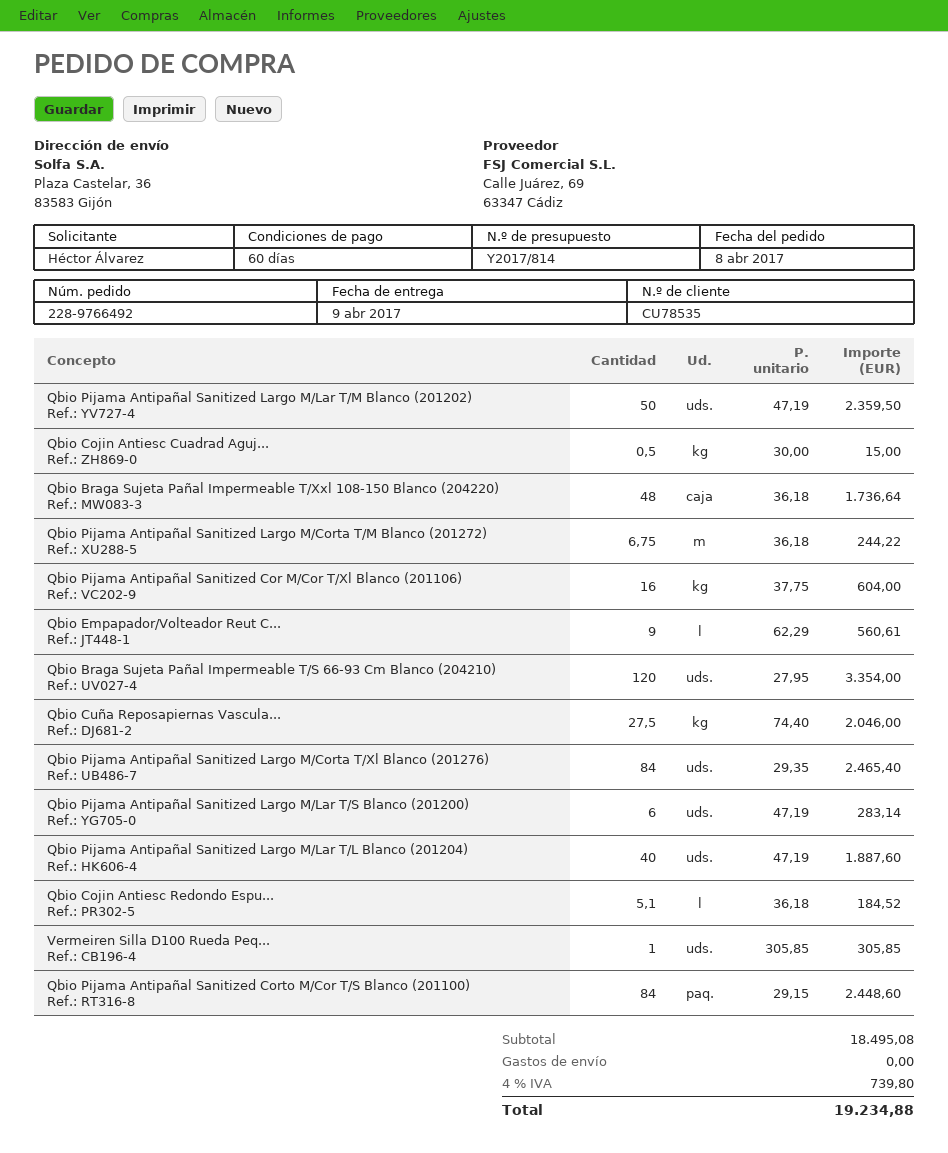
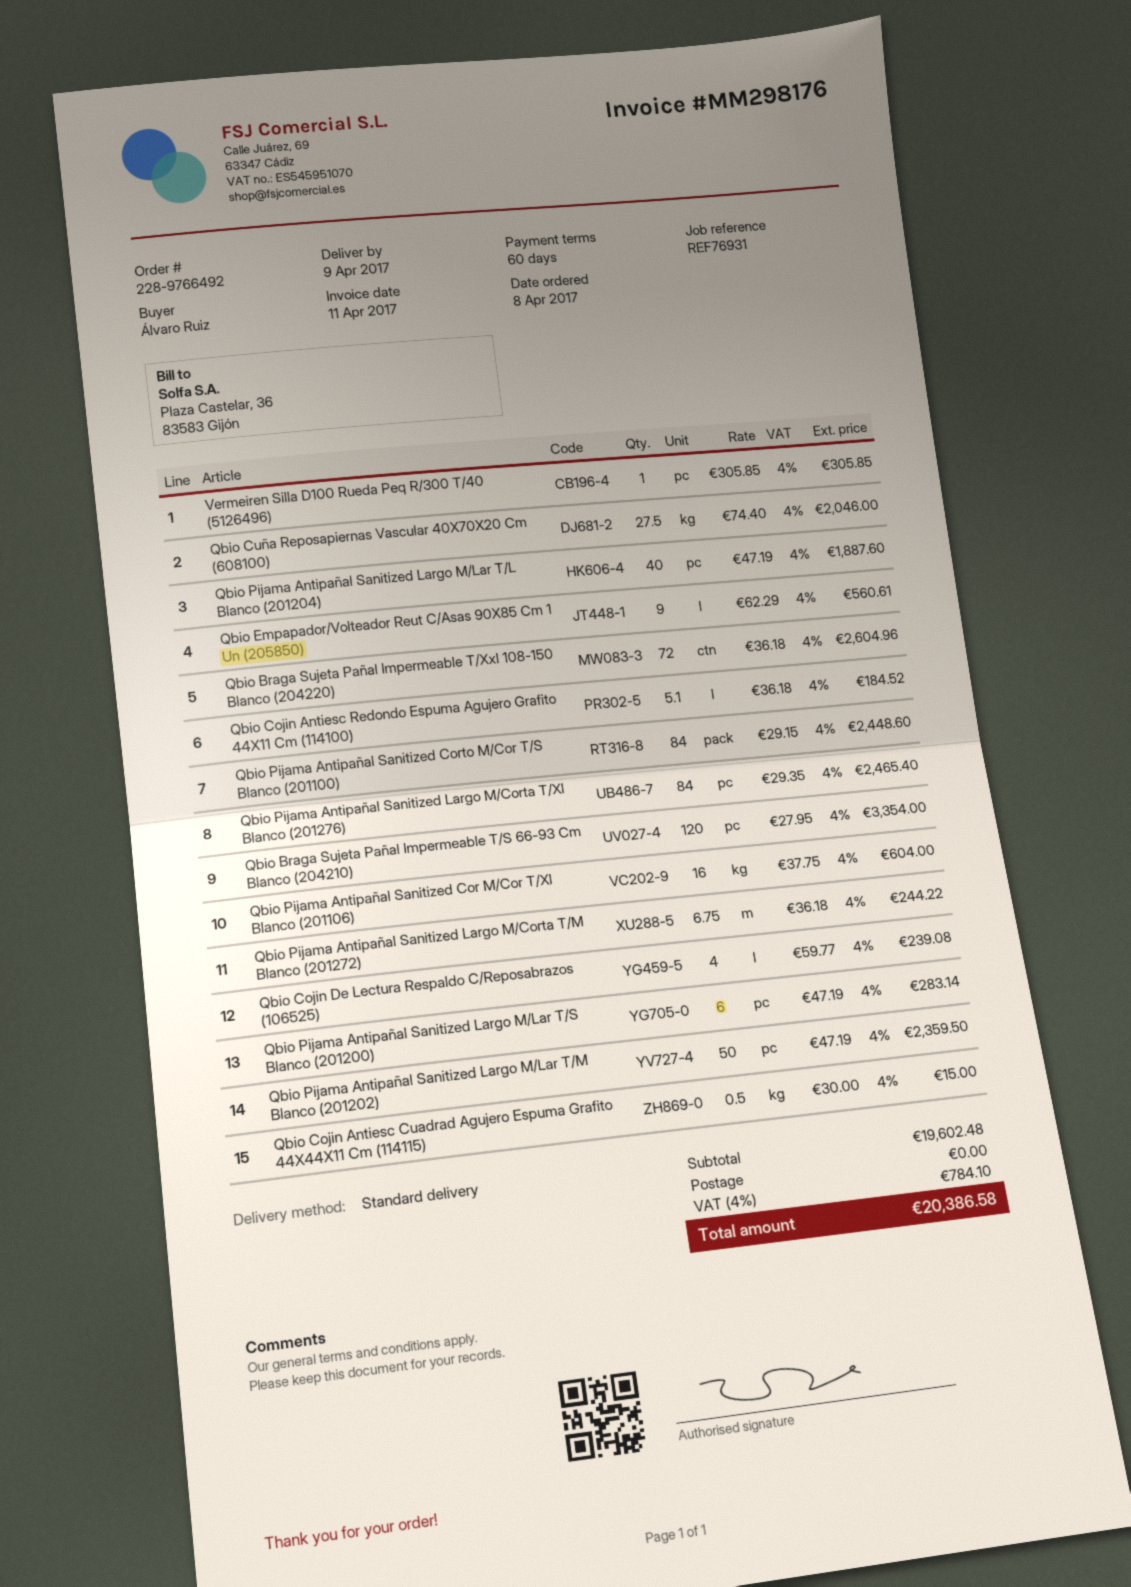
ordered by: Héctor Álvarez -> Álvaro Ruiz
Qbio Braga Sujeta Pañal Impermeable T/Xxl 108-150 Blanco (204220): 48 x 36.18 = 1736.64 -> 72 x 36.18 = 2604.96
Qbio Cojin De Lectura Respaldo C/Reposabrazos (106525): none -> 4 x 59.77 = 239.08
subtotal: 18495.08 -> 19602.48
tax: 4% = 739.80 -> 4% = 784.10
total: 19234.88 -> 20386.58

